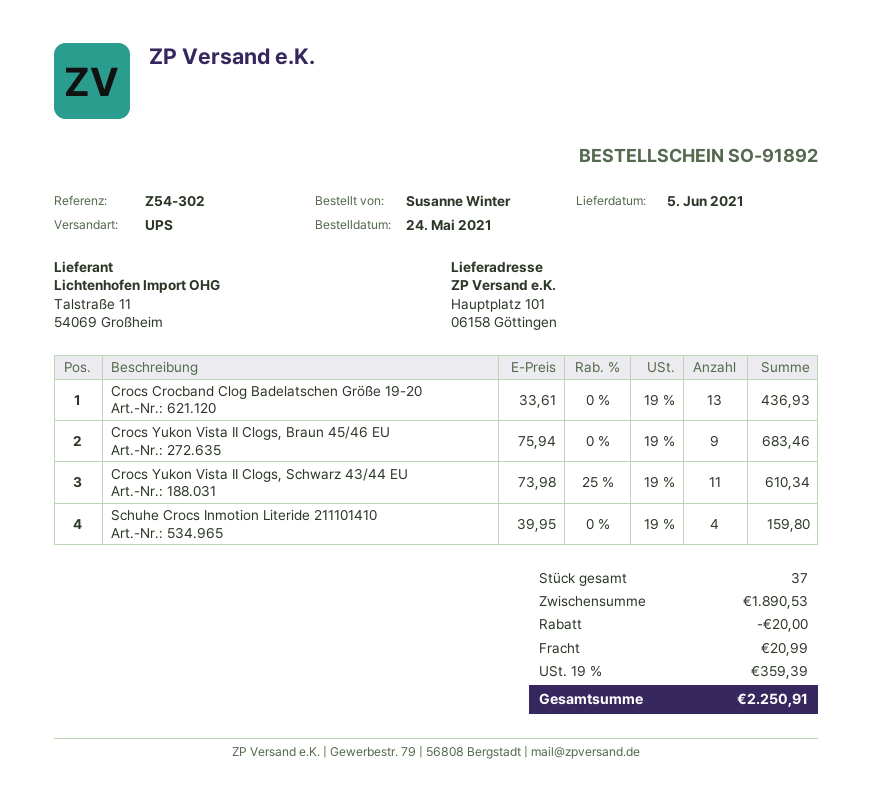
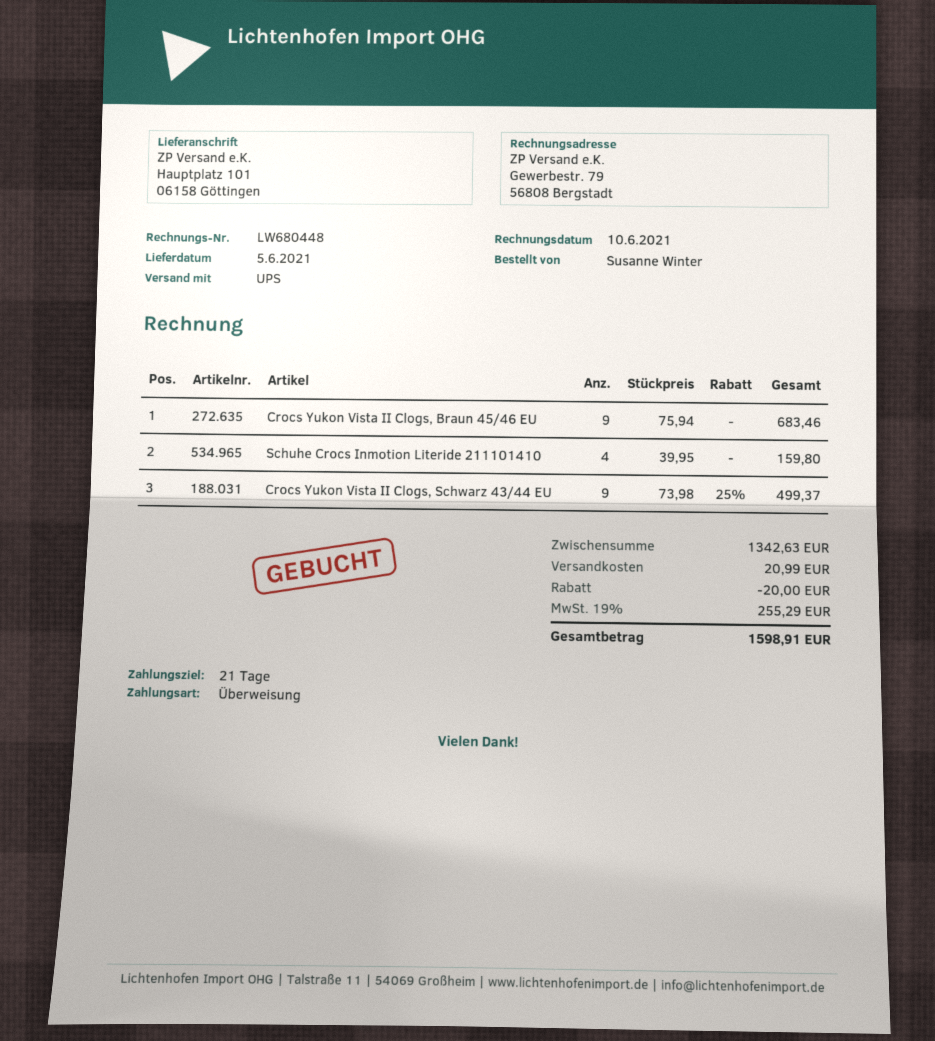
Crocs Crocband Clog Badelatschen Größe 19-20: 13 x 33.61 = 436.93 -> none
Crocs Yukon Vista II Clogs, Schwarz 43/44 EU: 11 x 73.98 - 25% = 610.34 -> 9 x 73.98 - 25% = 499.37
subtotal: 1890.53 -> 1342.63
tax: 19% = 359.39 -> 19% = 255.29
total: 2250.91 -> 1598.91

